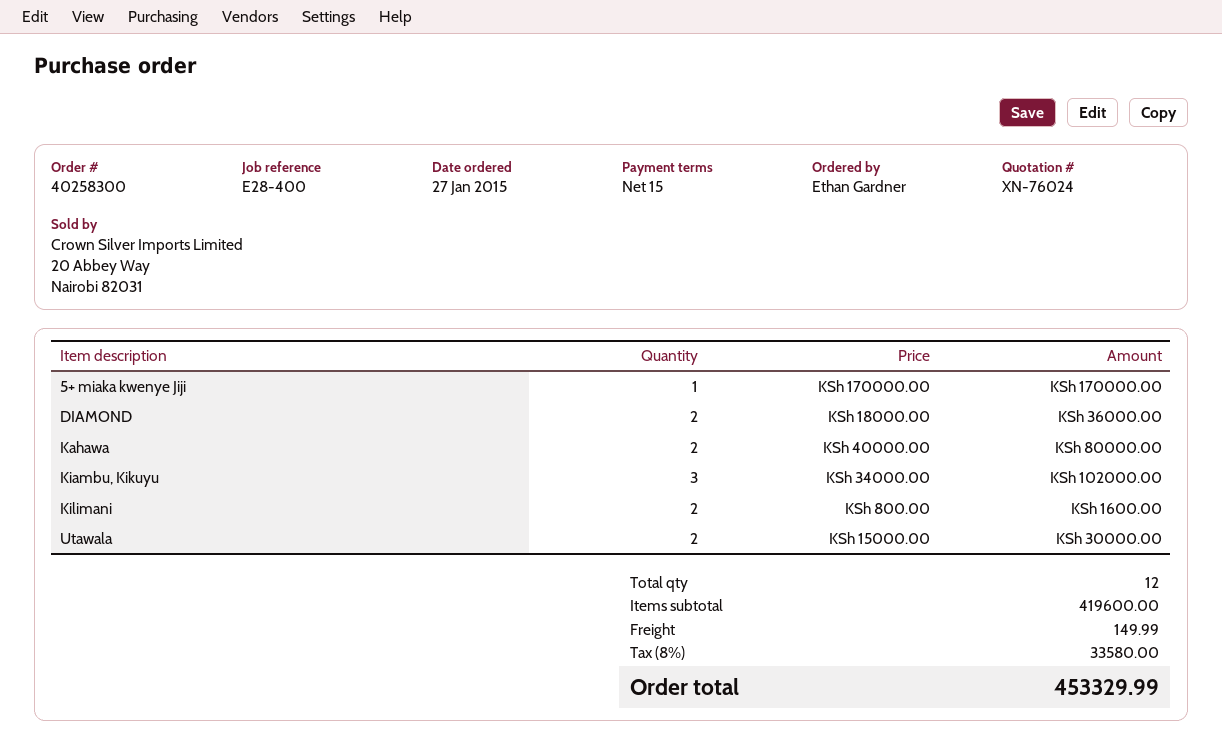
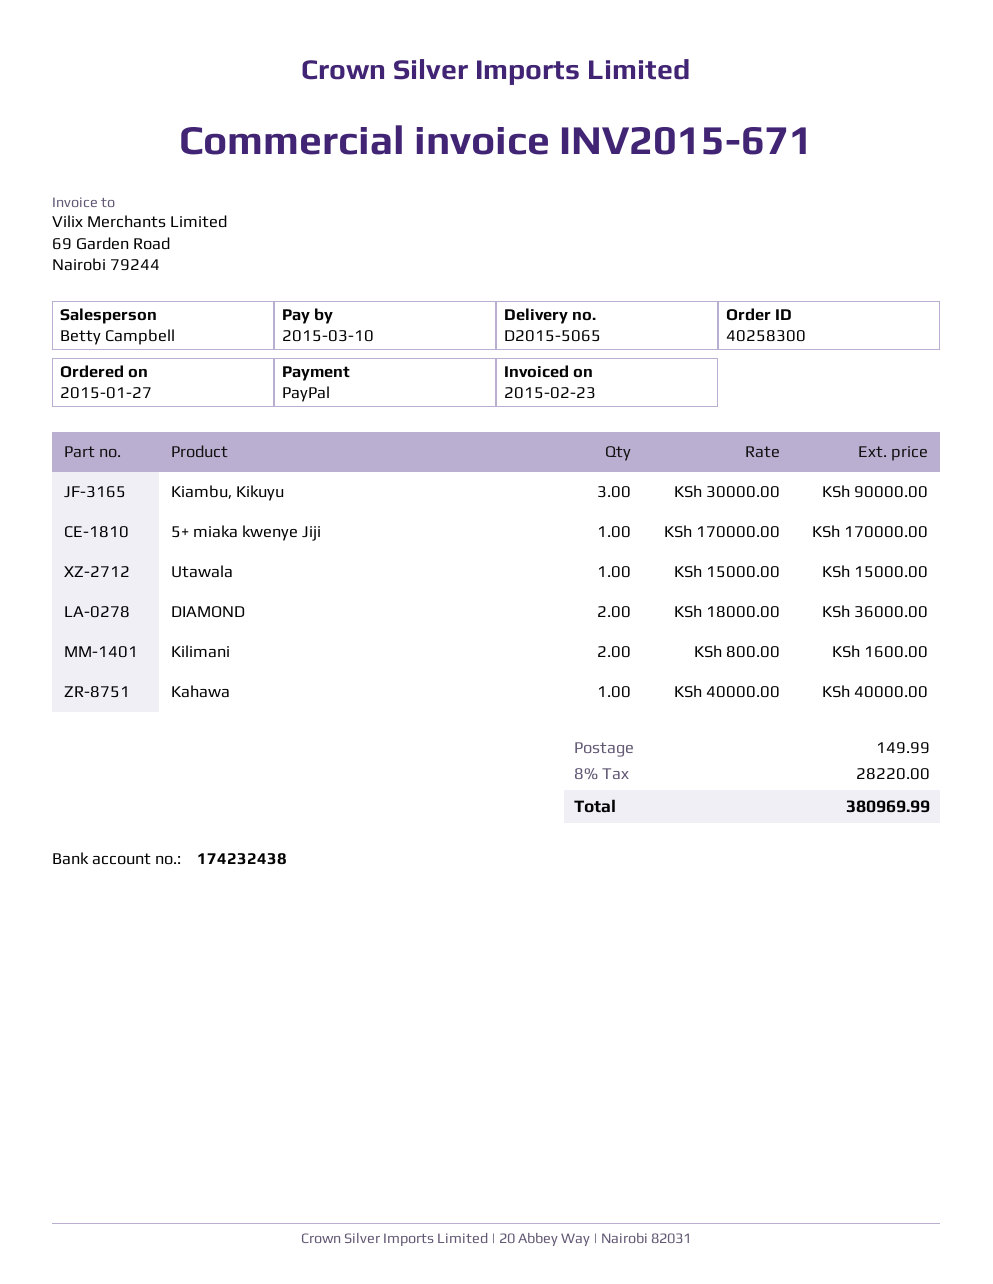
Kahawa: 2 x 40000.00 = 80000.00 -> 1 x 40000.00 = 40000.00
Kiambu, Kikuyu: 3 x 34000.00 = 102000.00 -> 3 x 30000.00 = 90000.00
Utawala: 2 x 15000.00 = 30000.00 -> 1 x 15000.00 = 15000.00
tax: 8% = 33580.00 -> 8% = 28220.00
total: 453329.99 -> 380969.99

